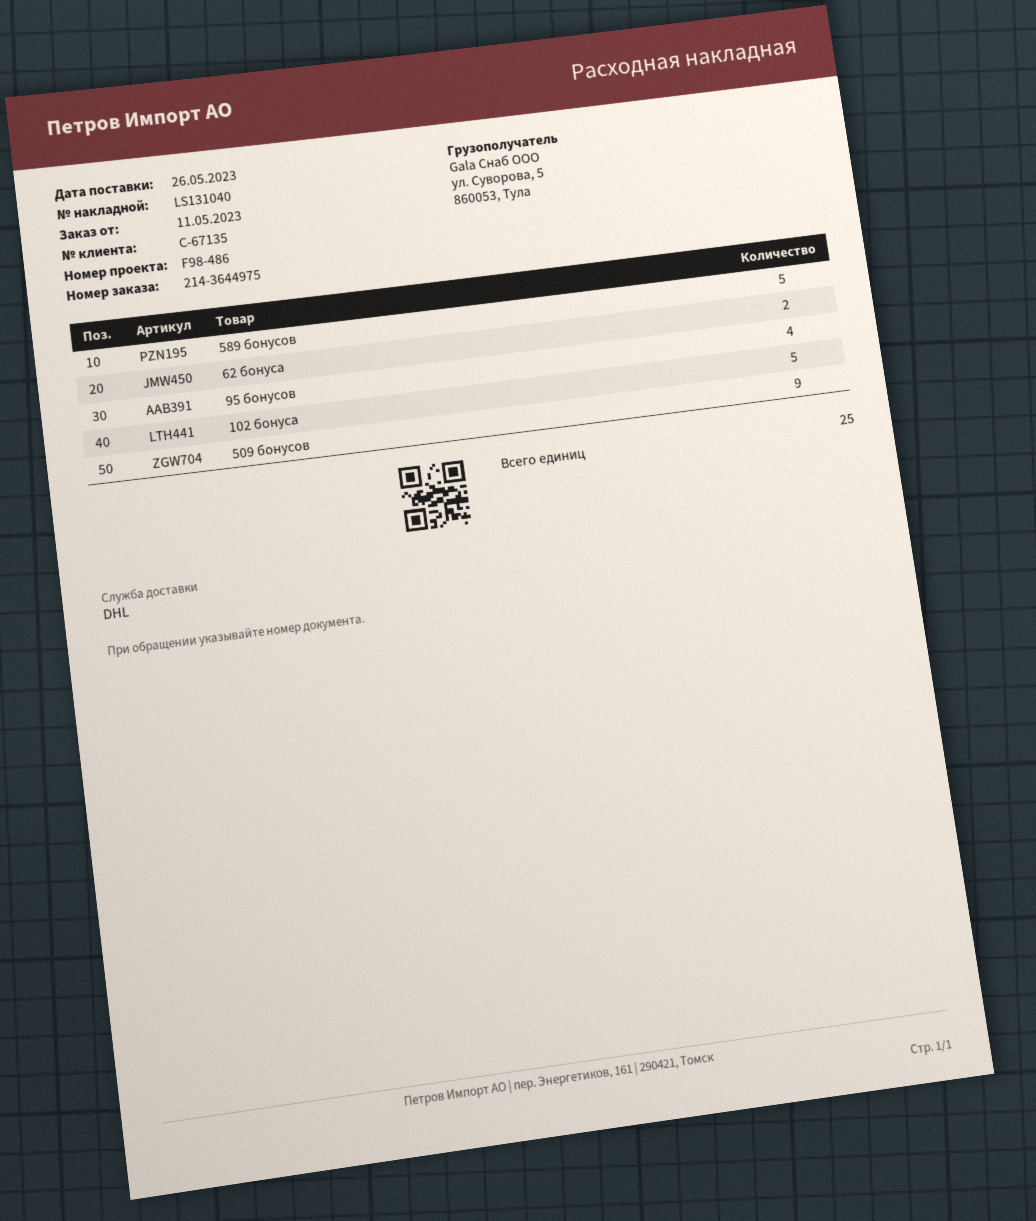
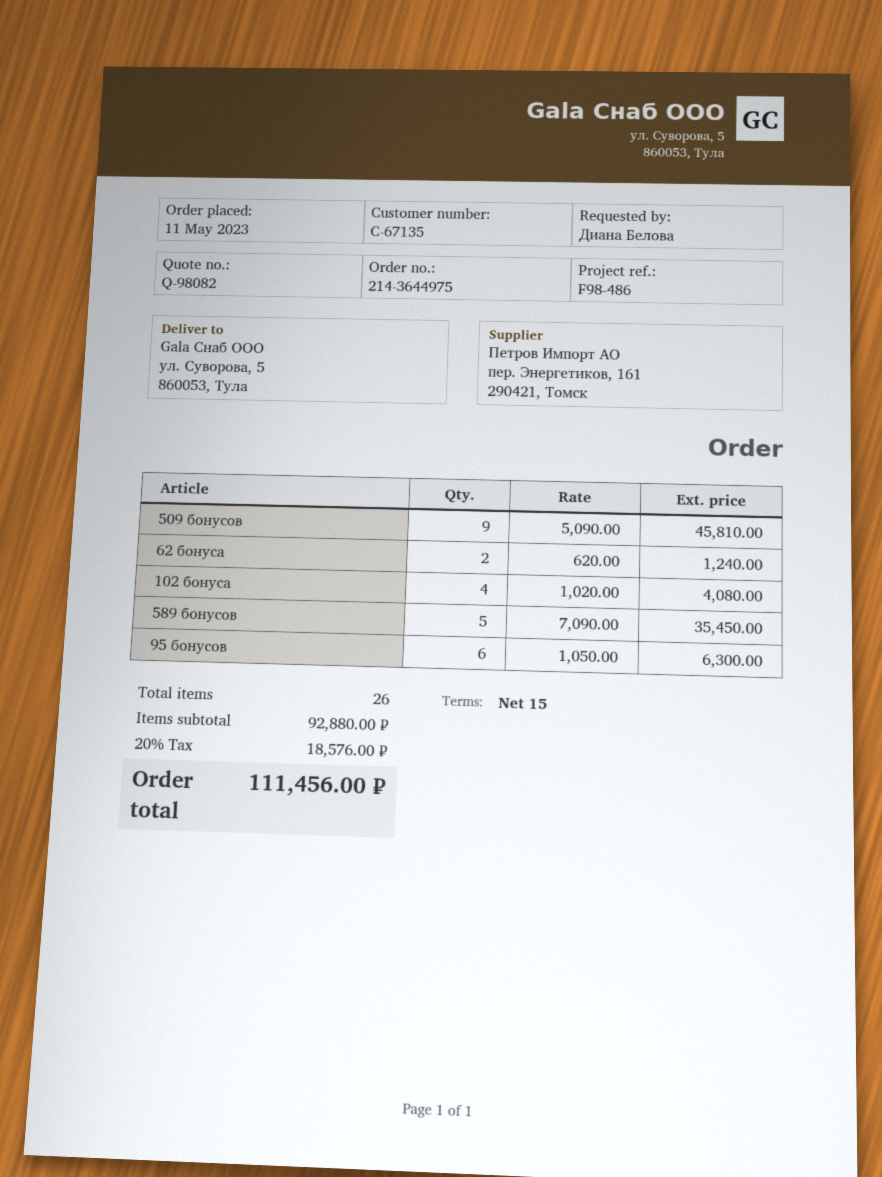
95 бонусов: 4 -> 6
102 бонуса: 5 -> 4
total quantity: 25 -> 26

